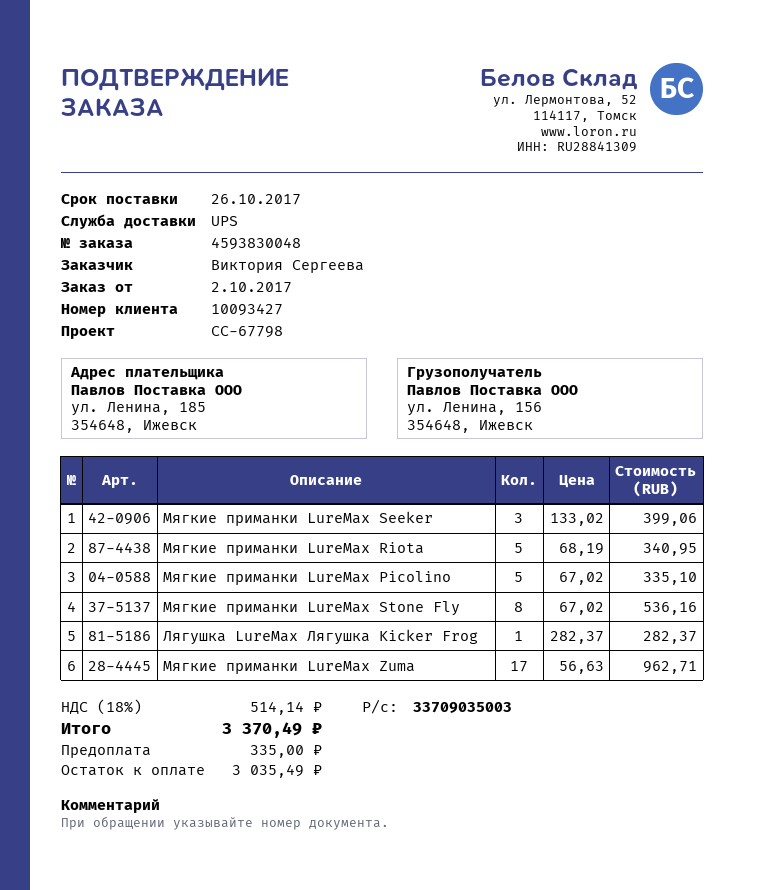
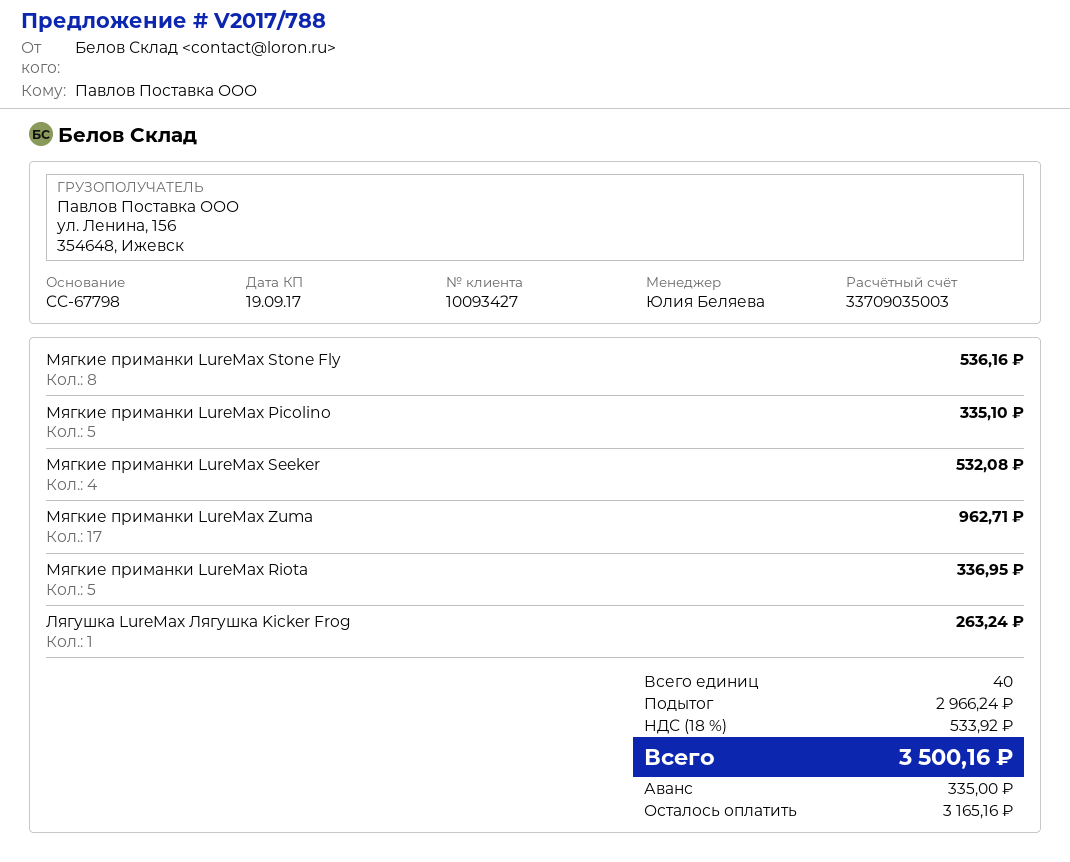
Мягкие приманки LureMax Seeker: 3 for 399.06 -> 4 for 532.08
Мягкие приманки LureMax Riota: 5 for 340.95 -> 5 for 336.95
Лягушка LureMax Лягушка Kicker Frog: 1 for 282.37 -> 1 for 263.24
tax: 18% = 514.14 -> 18% = 533.92
total: 3370.49 -> 3500.16
balance: 3035.49 -> 3165.16

